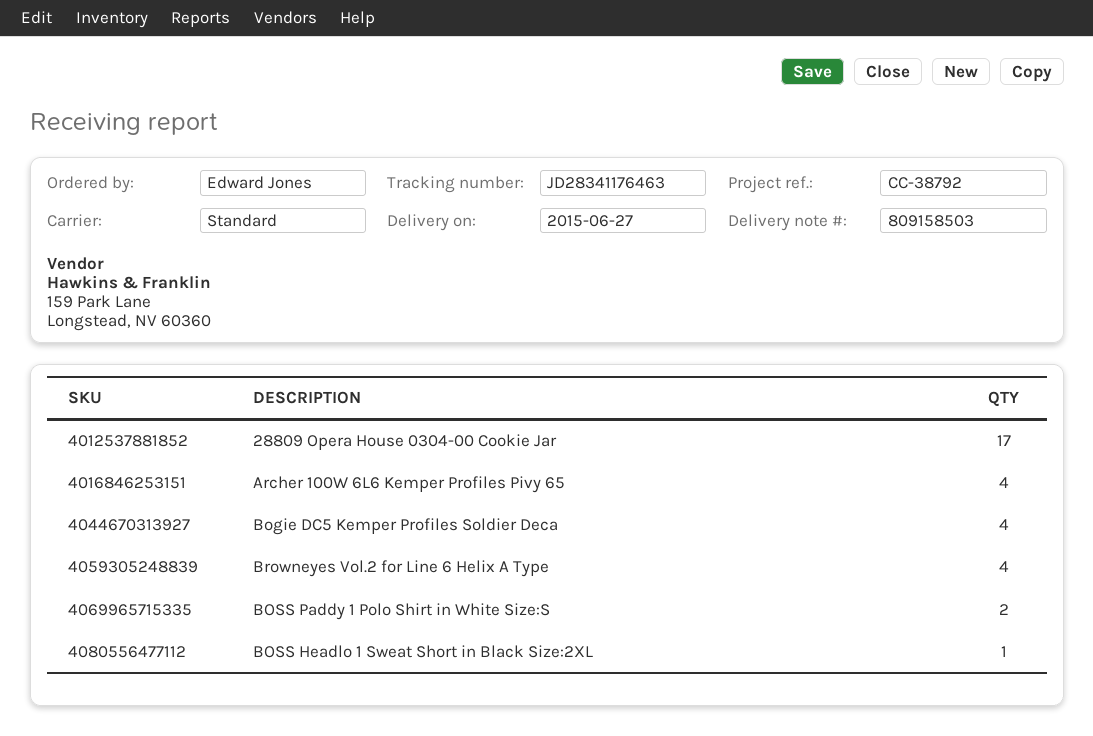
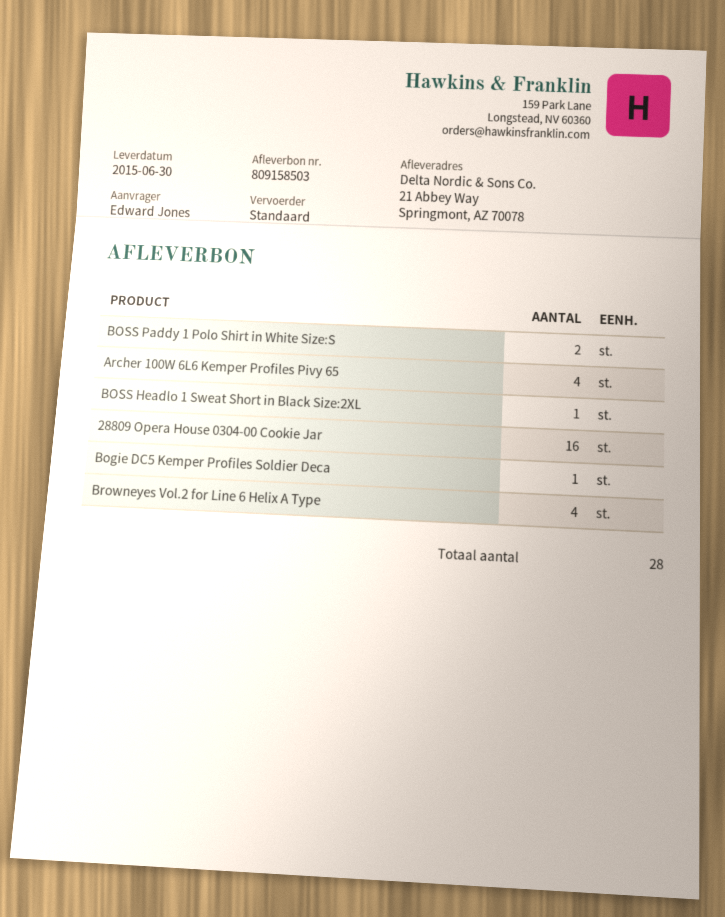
delivery date: 2015-06-27 -> 2015-06-30
28809 Opera House 0304-00 Cookie Jar: 17 -> 16
Bogie DC5 Kemper Profiles Soldier Deca: 4 -> 1

